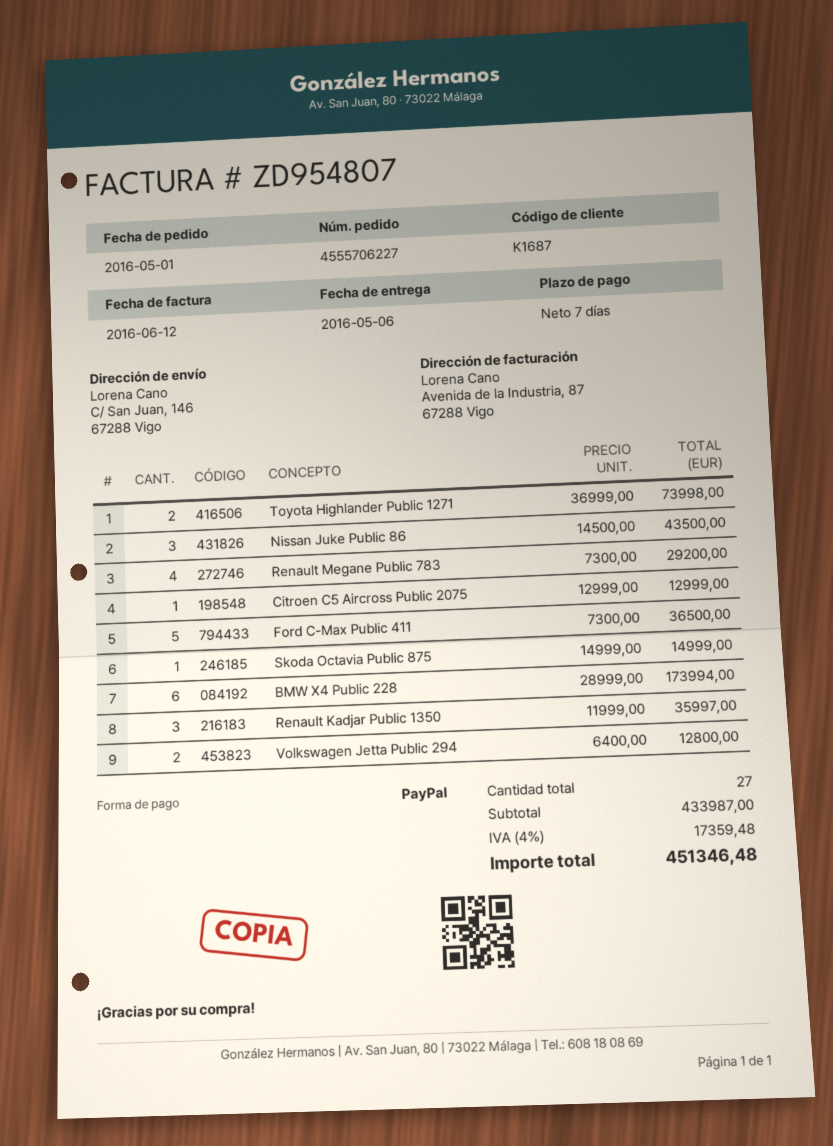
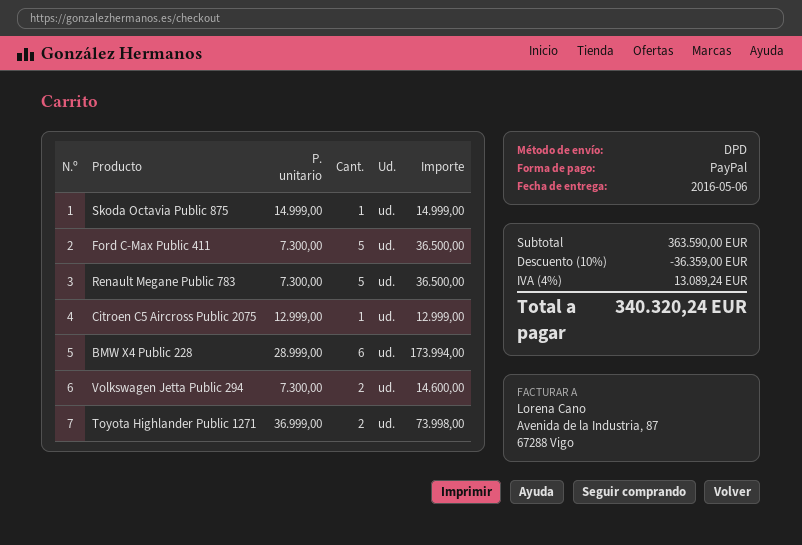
Nissan Juke Public 86: 3 x 14500.00 = 43500.00 -> none
Renault Megane Public 783: 4 x 7300.00 = 29200.00 -> 5 x 7300.00 = 36500.00
Renault Kadjar Public 1350: 3 x 11999.00 = 35997.00 -> none
Volkswagen Jetta Public 294: 2 x 6400.00 = 12800.00 -> 2 x 7300.00 = 14600.00
subtotal: 433987.00 -> 363590.00
discount: none -> 10% = 36359.00
tax: 4% = 17359.48 -> 4% = 13089.24
total: 451346.48 -> 340320.24

